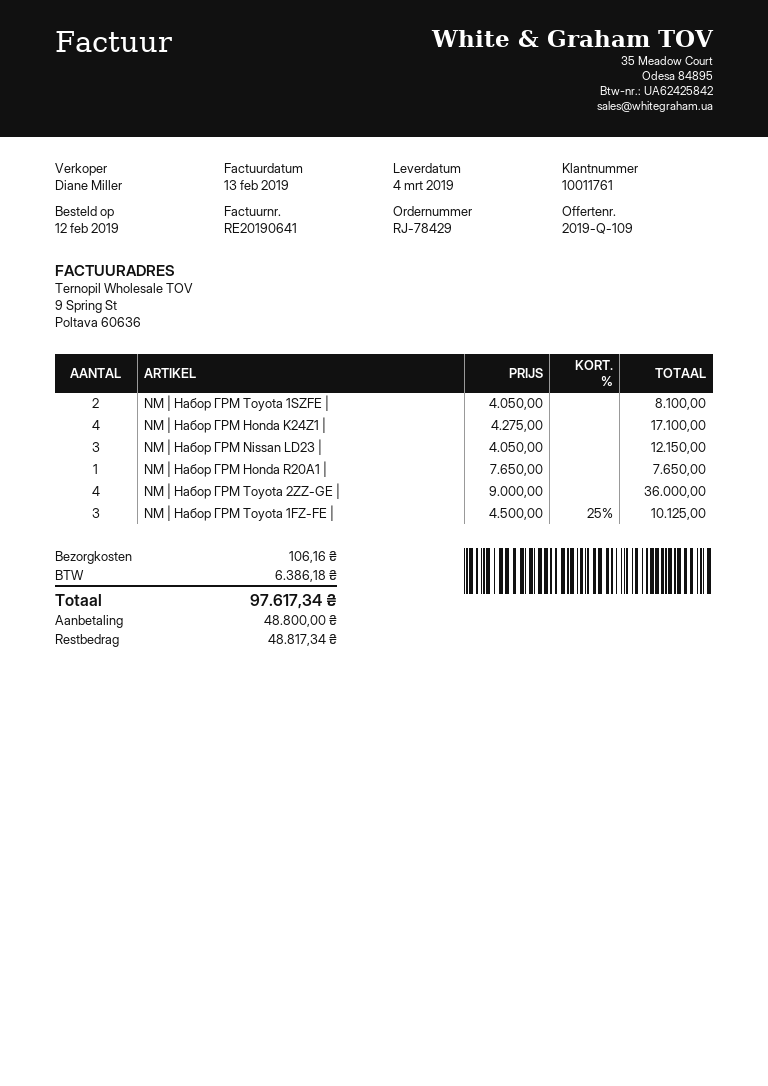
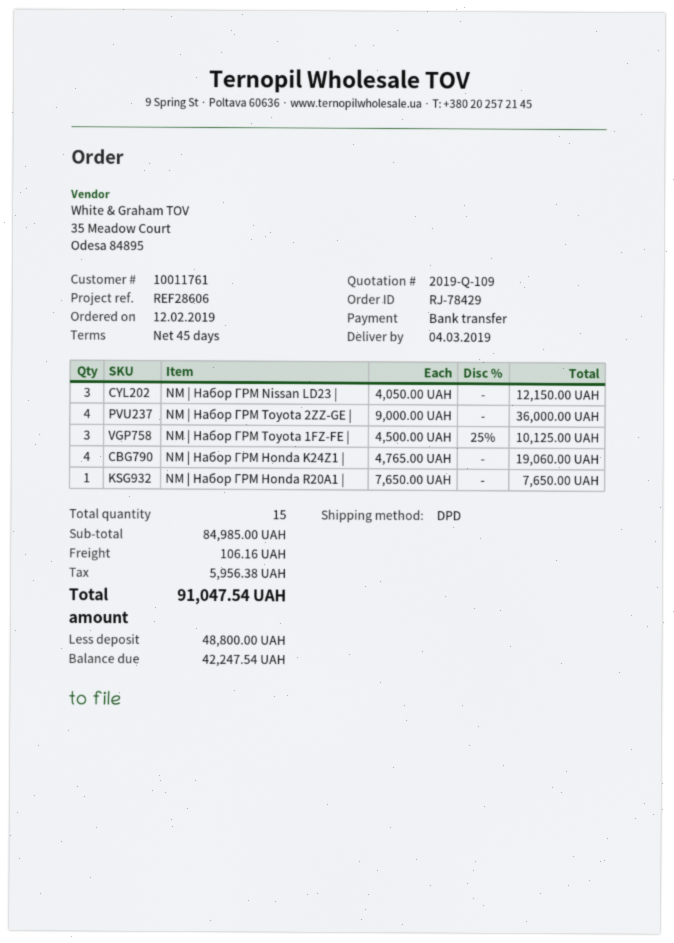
NM | Набор ГРМ Toyota 1SZFE |: 2 x 4050.00 = 8100.00 -> none
NM | Набор ГРМ Honda K24Z1 |: 4 x 4275.00 = 17100.00 -> 4 x 4765.00 = 19060.00
tax: 6386.18 -> 5956.38
total: 97617.34 -> 91047.54
balance: 48817.34 -> 42247.54

